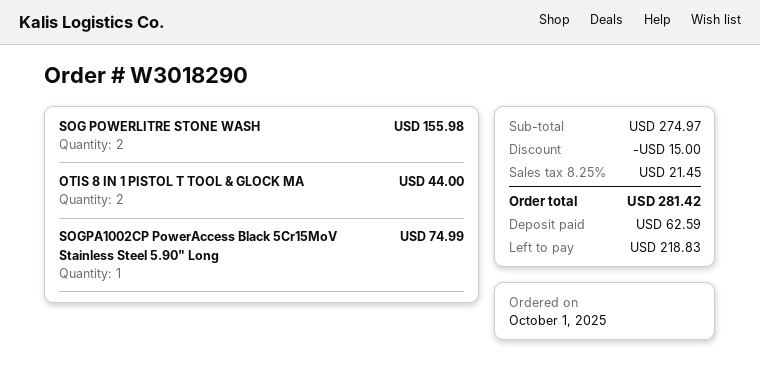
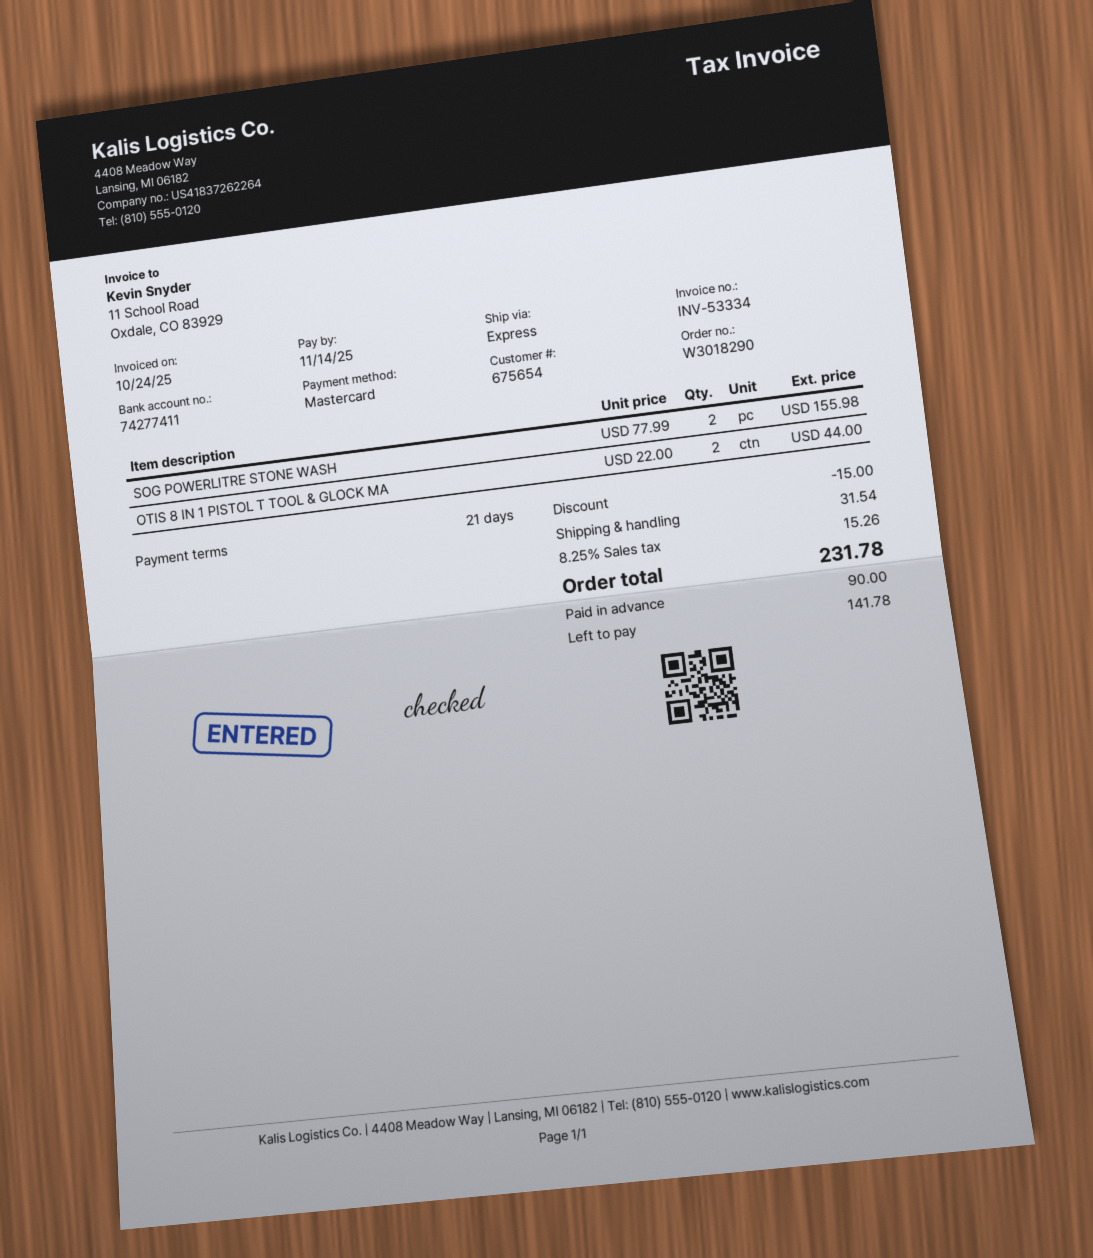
SOGPA1002CP PowerAccess Black 5Cr15MoV Stainless Steel 5.90" Long: 1 for 74.99 -> none
shipping: none -> 31.54
tax: 8.25% = 21.45 -> 8.25% = 15.26
total: 281.42 -> 231.78
deposit: 62.59 -> 90.00
balance: 218.83 -> 141.78

